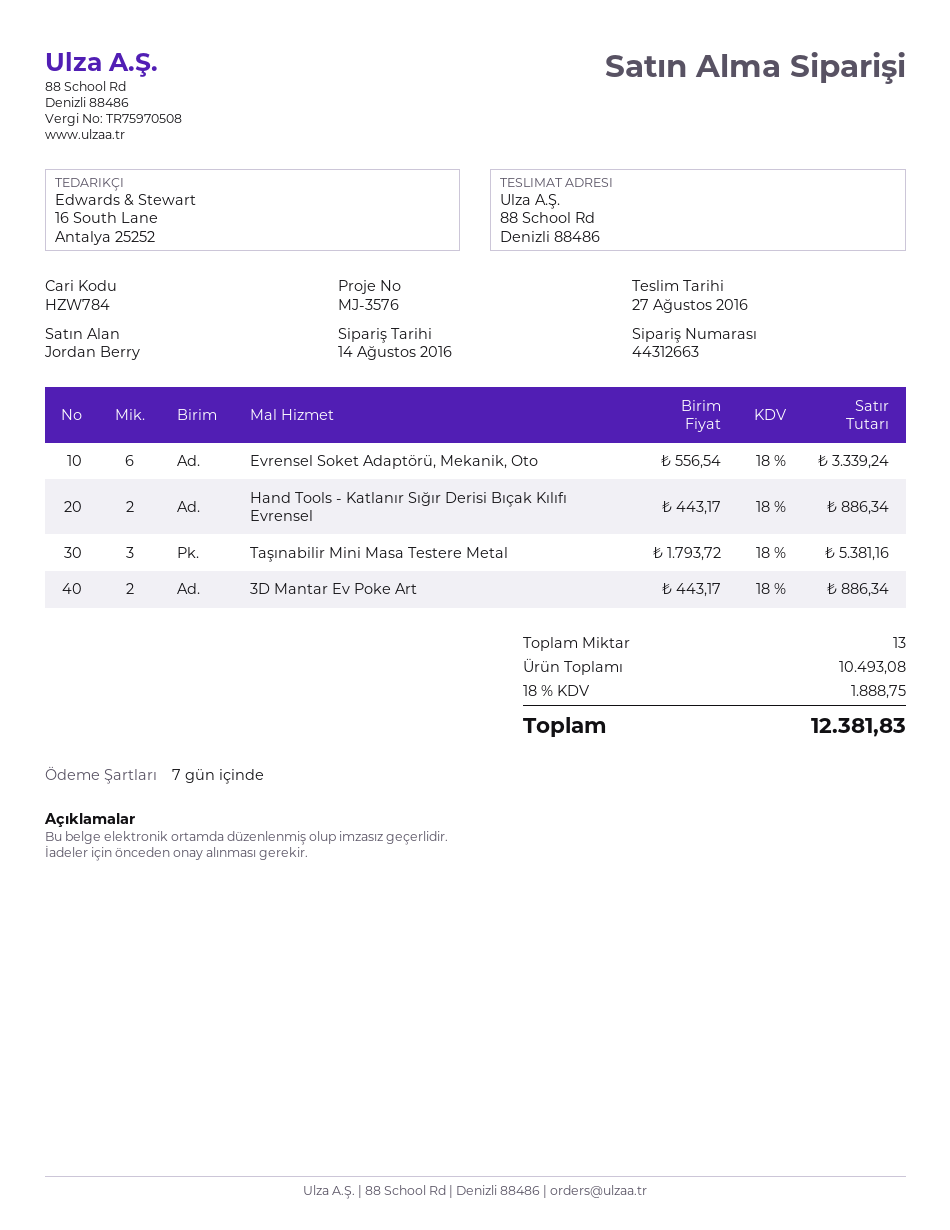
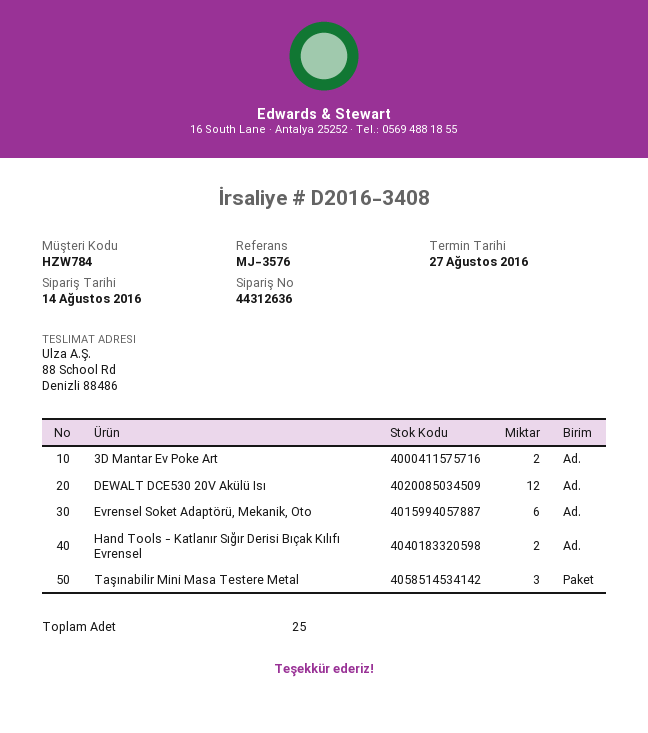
order number: 44312663 -> 44312636
DEWALT DCE530 20V Akülü Isı: none -> 12
total quantity: 13 -> 25

